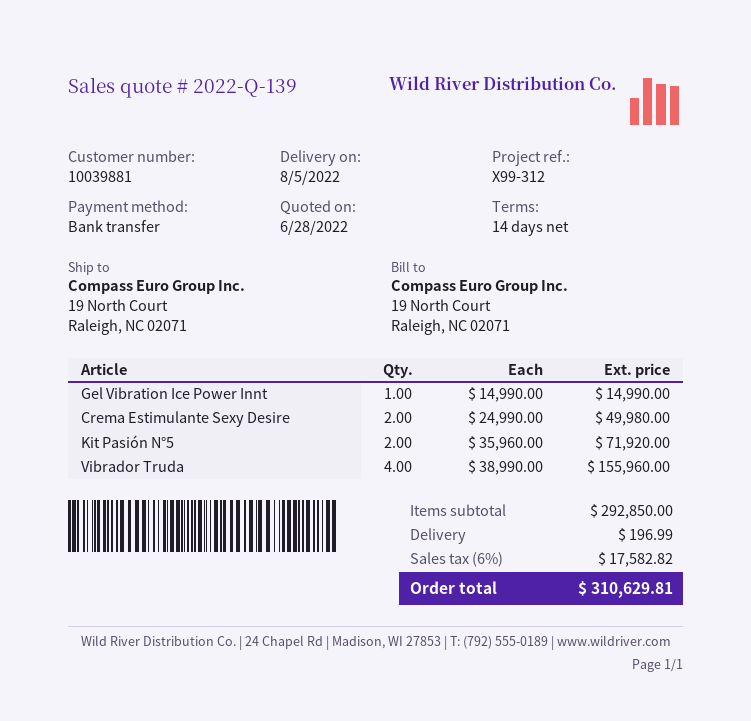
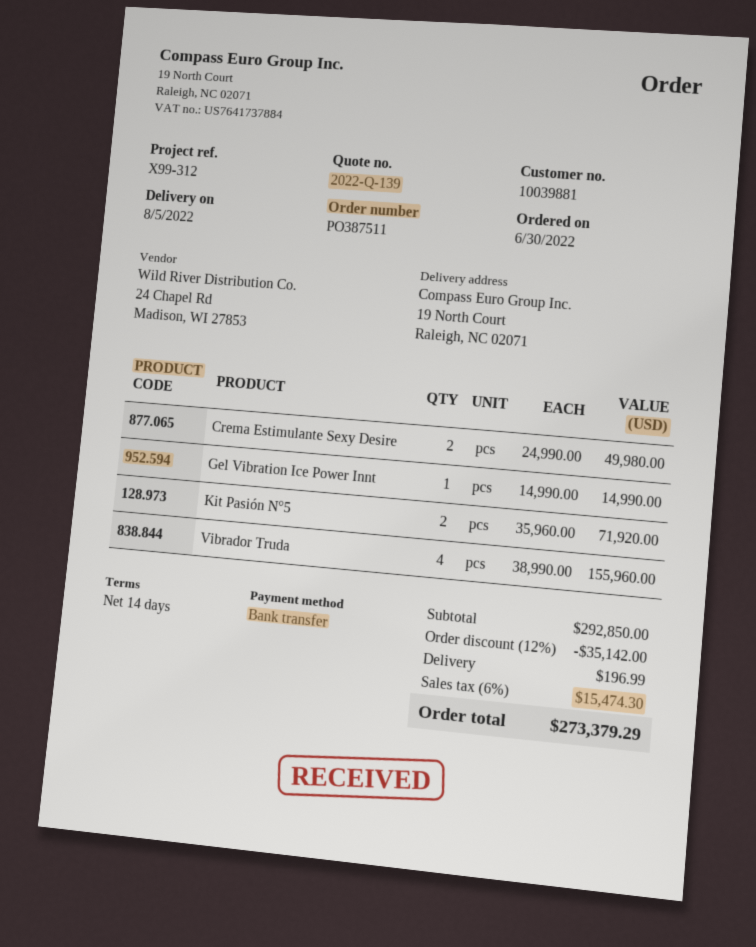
discount: none -> 12% = 35142.00
tax: 6% = 17582.82 -> 6% = 15474.30
total: 310629.81 -> 273379.29

